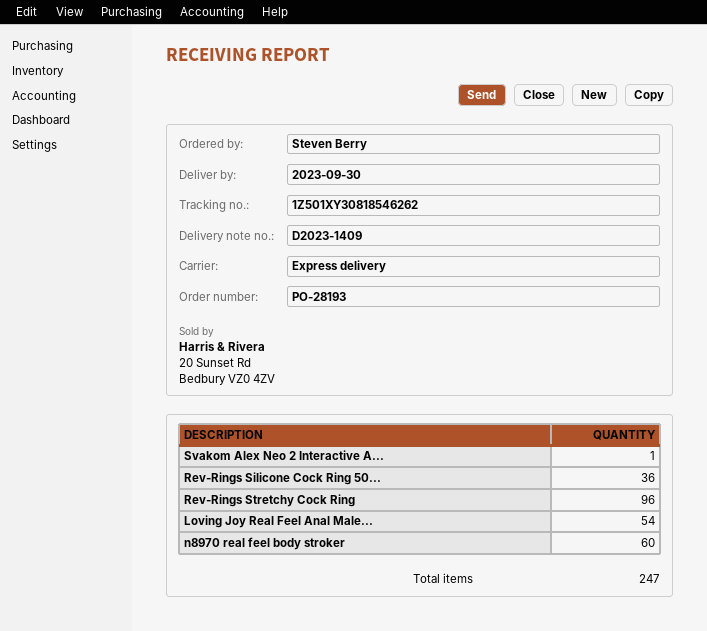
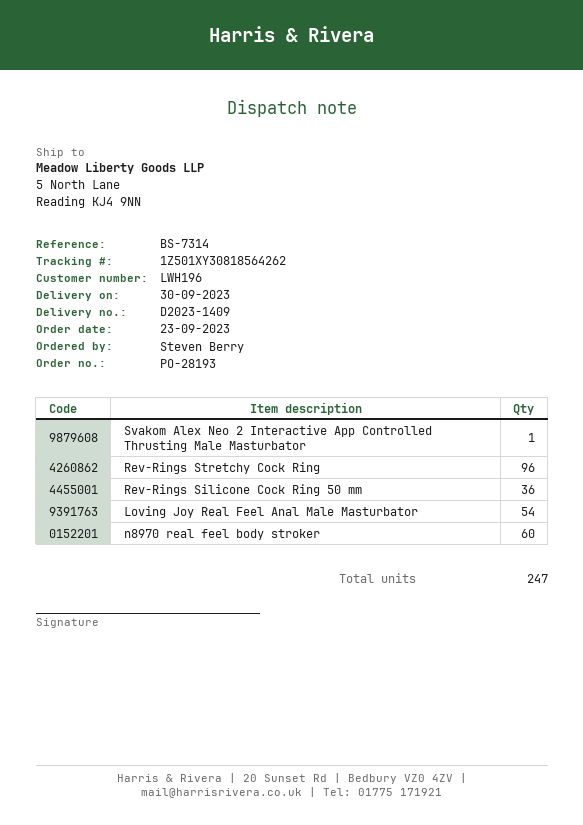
tracking number: 1Z501XY30818546262 -> 1Z501XY30818564262

